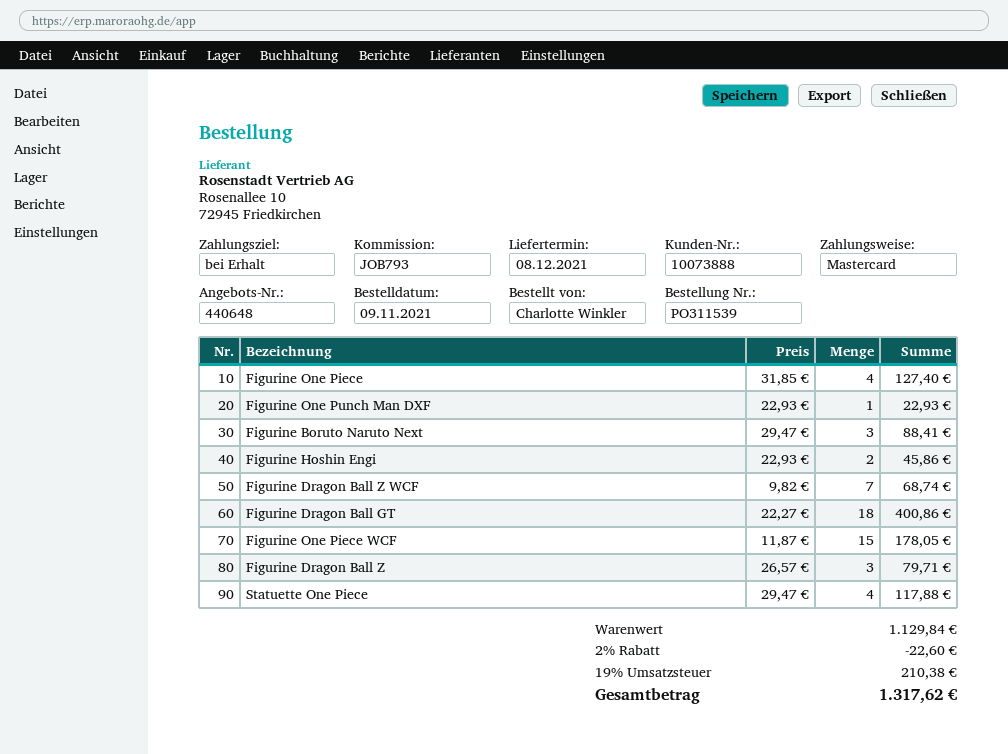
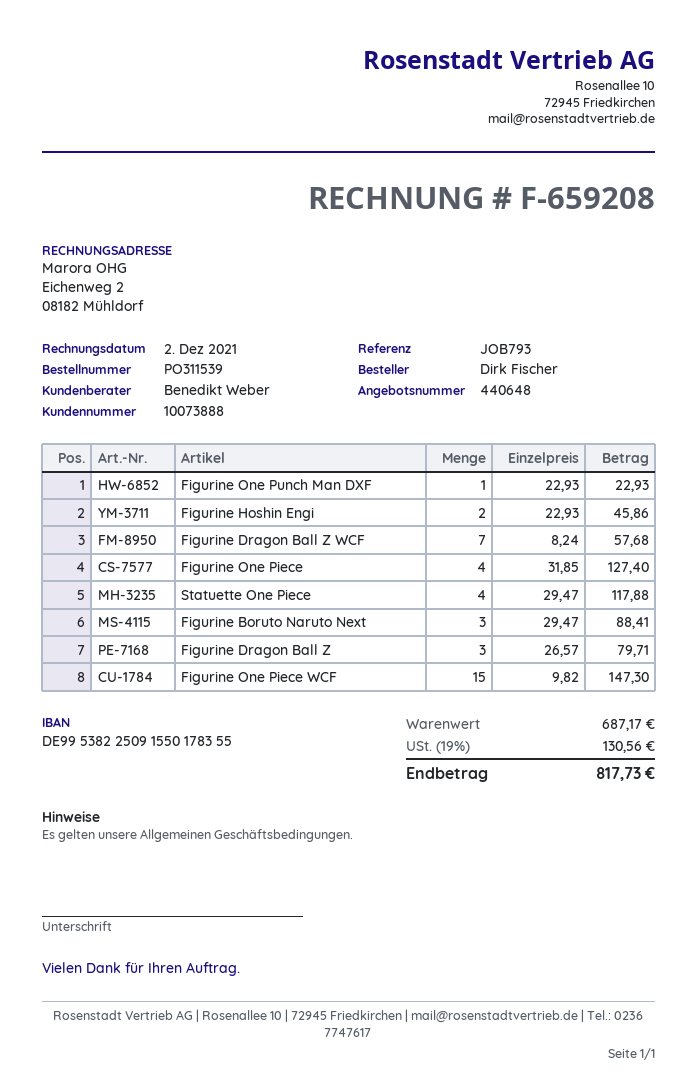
ordered by: Charlotte Winkler -> Dirk Fischer
Figurine Dragon Ball Z WCF: 7 x 9.82 = 68.74 -> 7 x 8.24 = 57.68
Figurine Dragon Ball GT: 18 x 22.27 = 400.86 -> none
Figurine One Piece WCF: 15 x 11.87 = 178.05 -> 15 x 9.82 = 147.30
subtotal: 1129.84 -> 687.17
discount: 2% = 22.60 -> none
tax: 19% = 210.38 -> 19% = 130.56
total: 1317.62 -> 817.73

